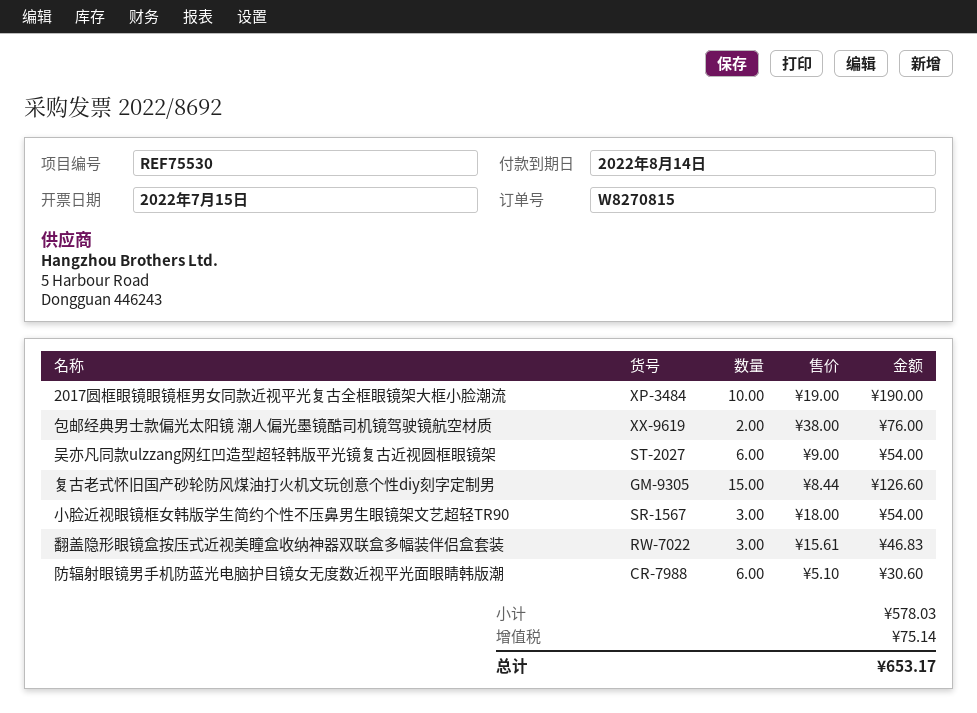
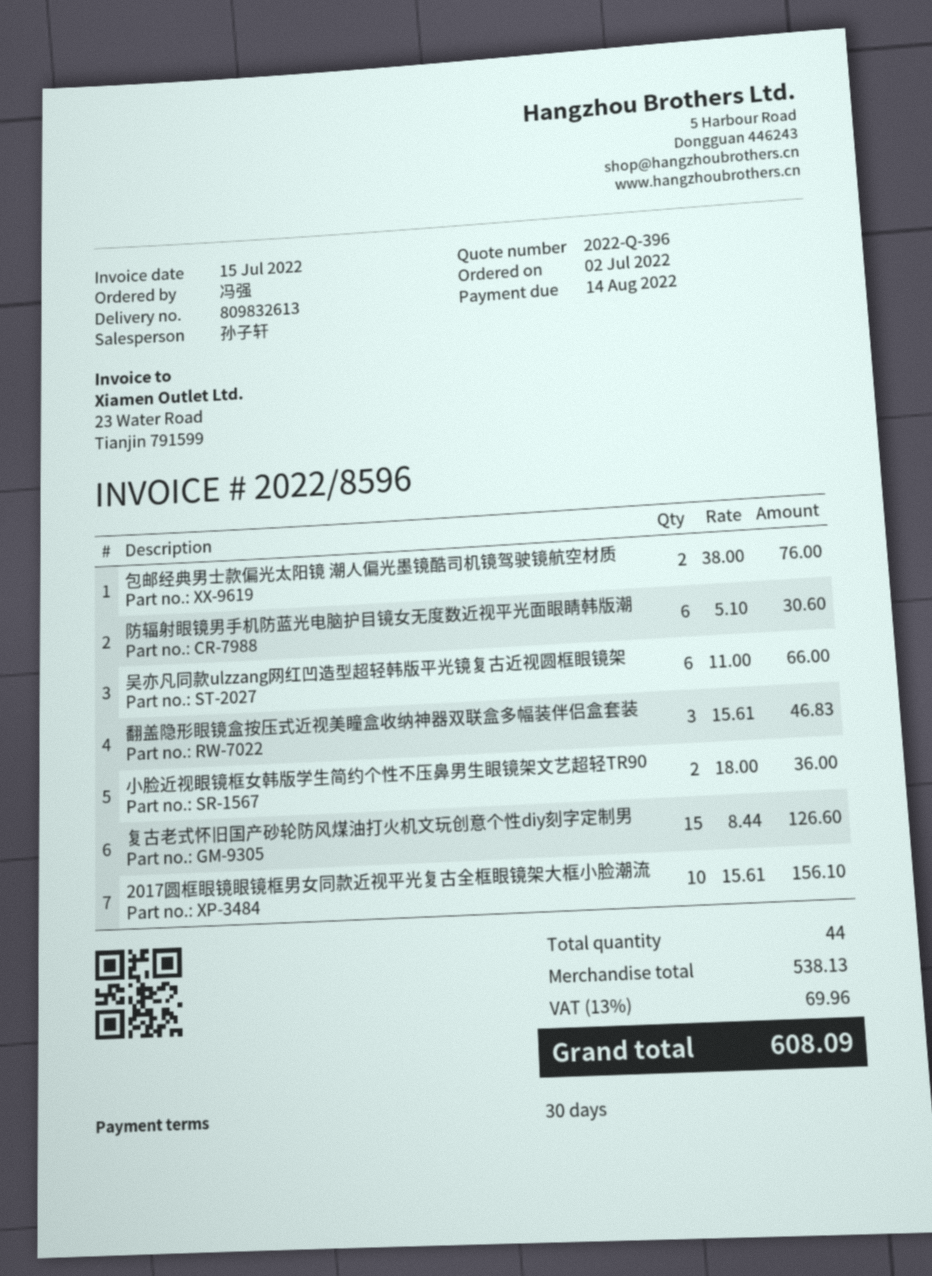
invoice number: 2022/8692 -> 2022/8596
2017圆框眼镜眼镜框男女同款近视平光复古全框眼镜架大框小脸潮流: 10 x 19.00 = 190.00 -> 10 x 15.61 = 156.10
吴亦凡同款ulzzang网红凹造型超轻韩版平光镜复古近视圆框眼镜架: 6 x 9.00 = 54.00 -> 6 x 11.00 = 66.00
小脸近视眼镜框女韩版学生简约个性不压鼻男生眼镜架文艺超轻TR90: 3 x 18.00 = 54.00 -> 2 x 18.00 = 36.00
subtotal: 578.03 -> 538.13
tax: 75.14 -> 69.96
total: 653.17 -> 608.09

